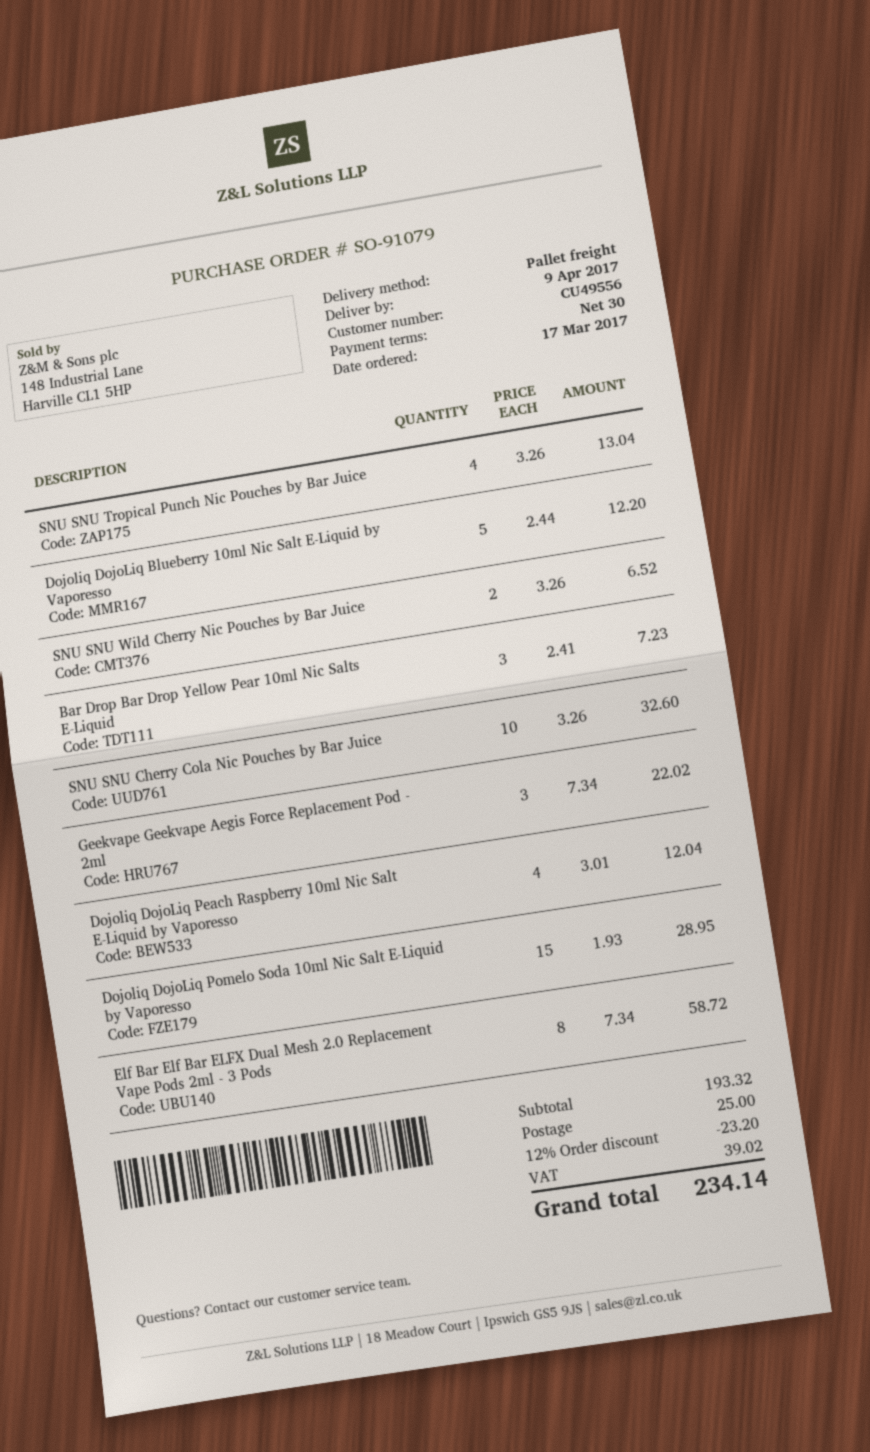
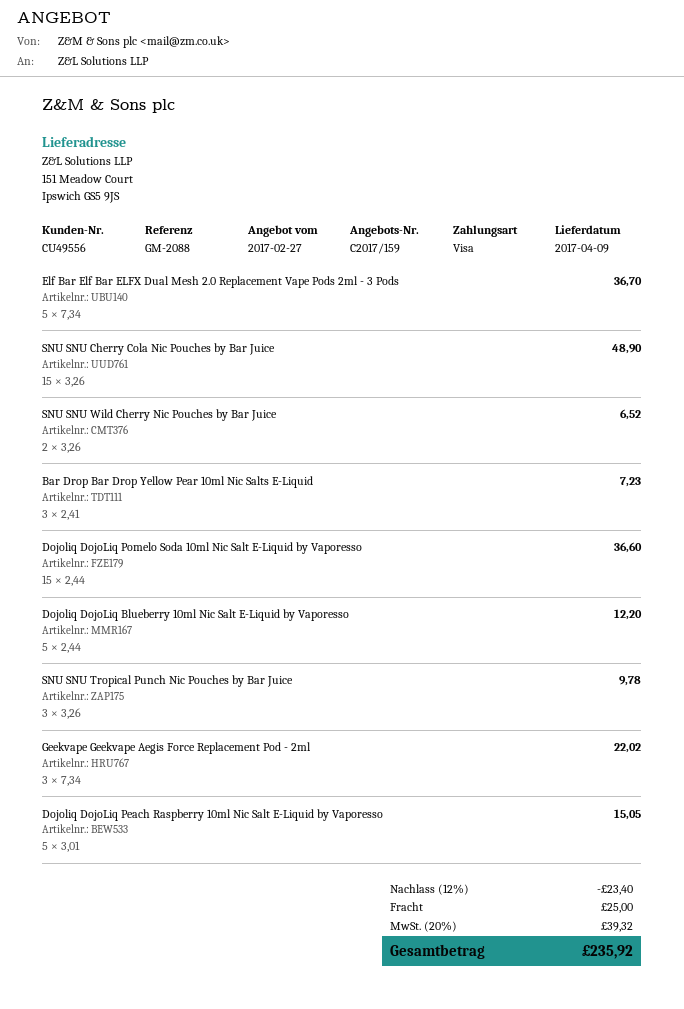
SNU SNU Tropical Punch Nic Pouches by Bar Juice: 4 x 3.26 = 13.04 -> 3 x 3.26 = 9.78
SNU SNU Cherry Cola Nic Pouches by Bar Juice: 10 x 3.26 = 32.60 -> 15 x 3.26 = 48.90
Dojoliq DojoLiq Peach Raspberry 10ml Nic Salt E-Liquid by Vaporesso: 4 x 3.01 = 12.04 -> 5 x 3.01 = 15.05
Dojoliq DojoLiq Pomelo Soda 10ml Nic Salt E-Liquid by Vaporesso: 15 x 1.93 = 28.95 -> 15 x 2.44 = 36.60
Elf Bar Elf Bar ELFX Dual Mesh 2.0 Replacement Vape Pods 2ml - 3 Pods: 8 x 7.34 = 58.72 -> 5 x 7.34 = 36.70
discount: 12% = 23.20 -> 12% = 23.40
tax: 39.02 -> 39.32
total: 234.14 -> 235.92

